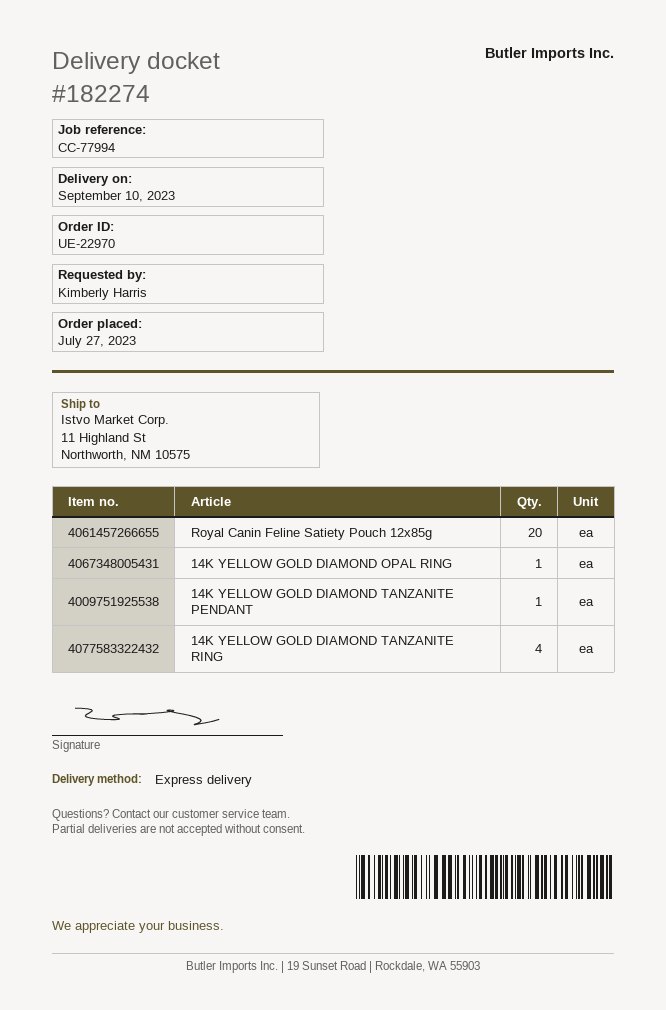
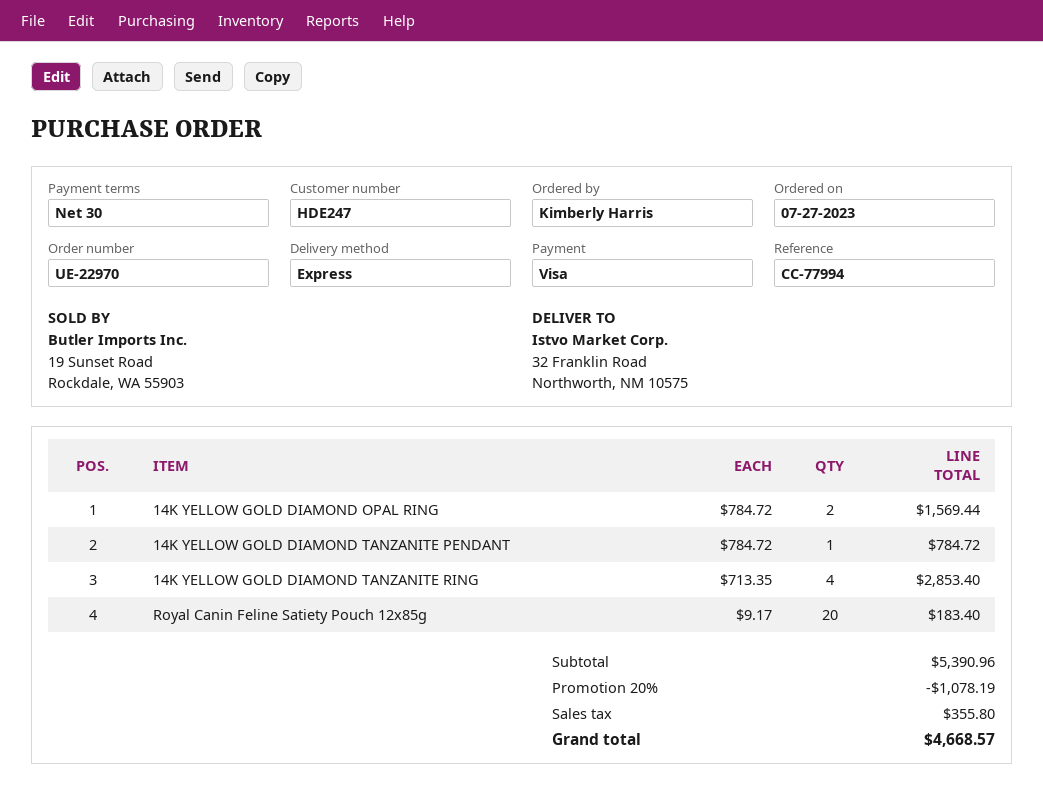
ship to: 11 Highland St, Northworth, NM 10575 -> 32 Franklin Road, Northworth, NM 10575
14K YELLOW GOLD DIAMOND OPAL RING: 1 -> 2

